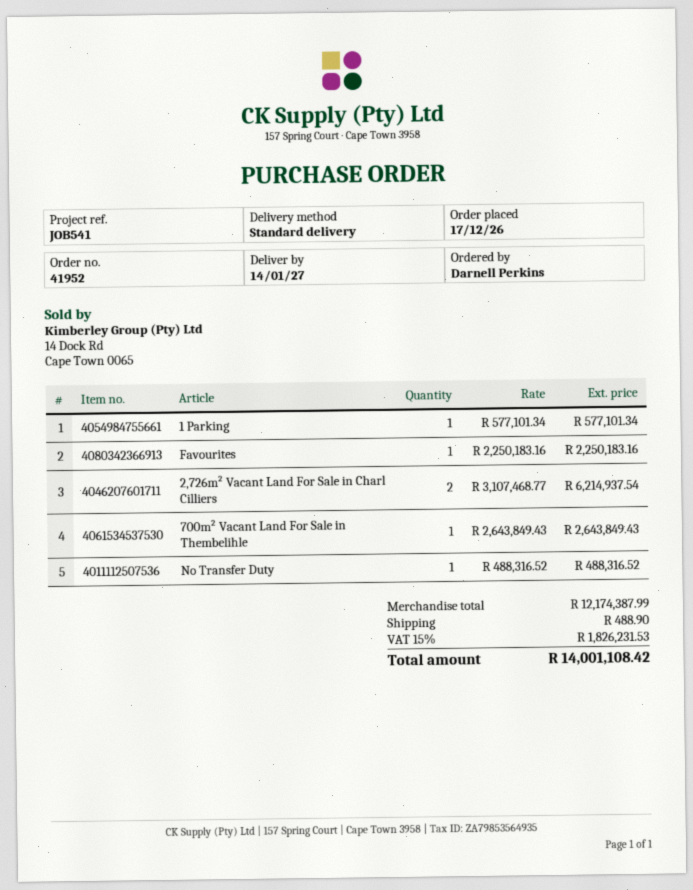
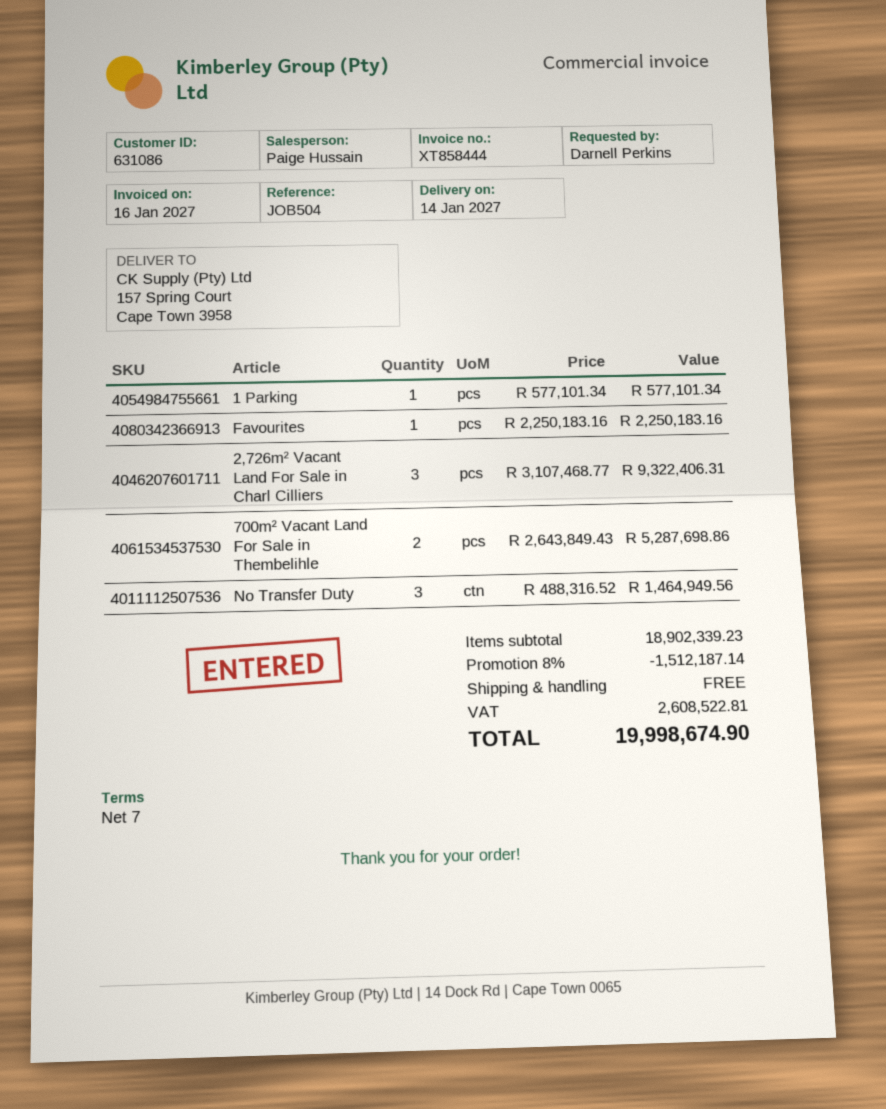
reference: JOB541 -> JOB504
2,726m² Vacant Land For Sale in Charl Cilliers: 2 x 3107468.77 = 6214937.54 -> 3 x 3107468.77 = 9322406.31
700m² Vacant Land For Sale in Thembelihle: 1 x 2643849.43 = 2643849.43 -> 2 x 2643849.43 = 5287698.86
No Transfer Duty: 1 x 488316.52 = 488316.52 -> 3 x 488316.52 = 1464949.56
subtotal: 12174387.99 -> 18902339.23
discount: none -> 8% = 1512187.14
shipping: 488.90 -> 0.00
tax: 1826231.53 -> 2608522.81
total: 14001108.42 -> 19998674.90

